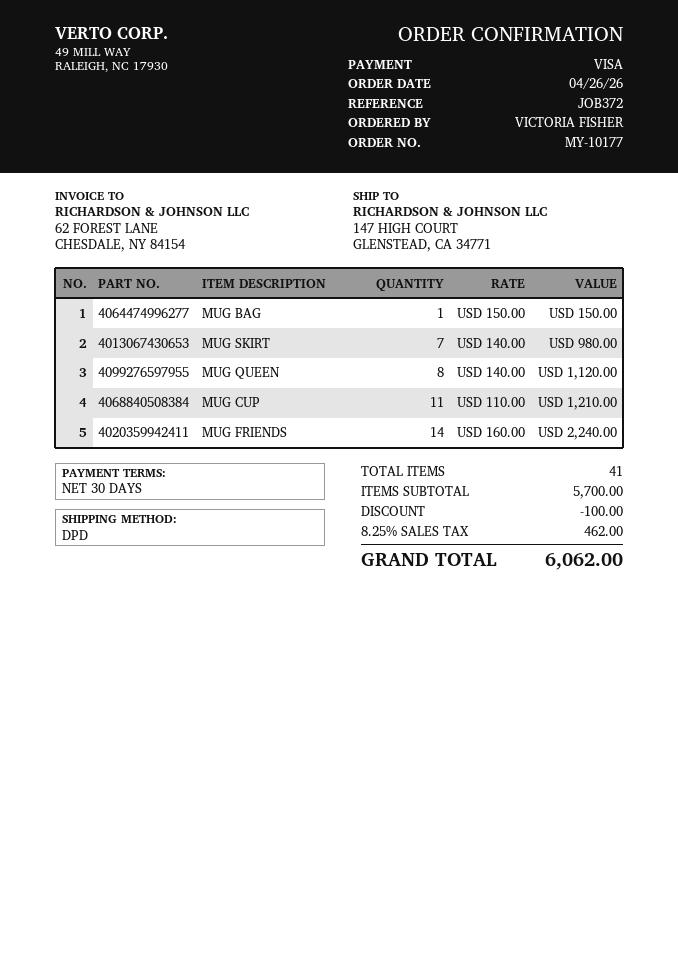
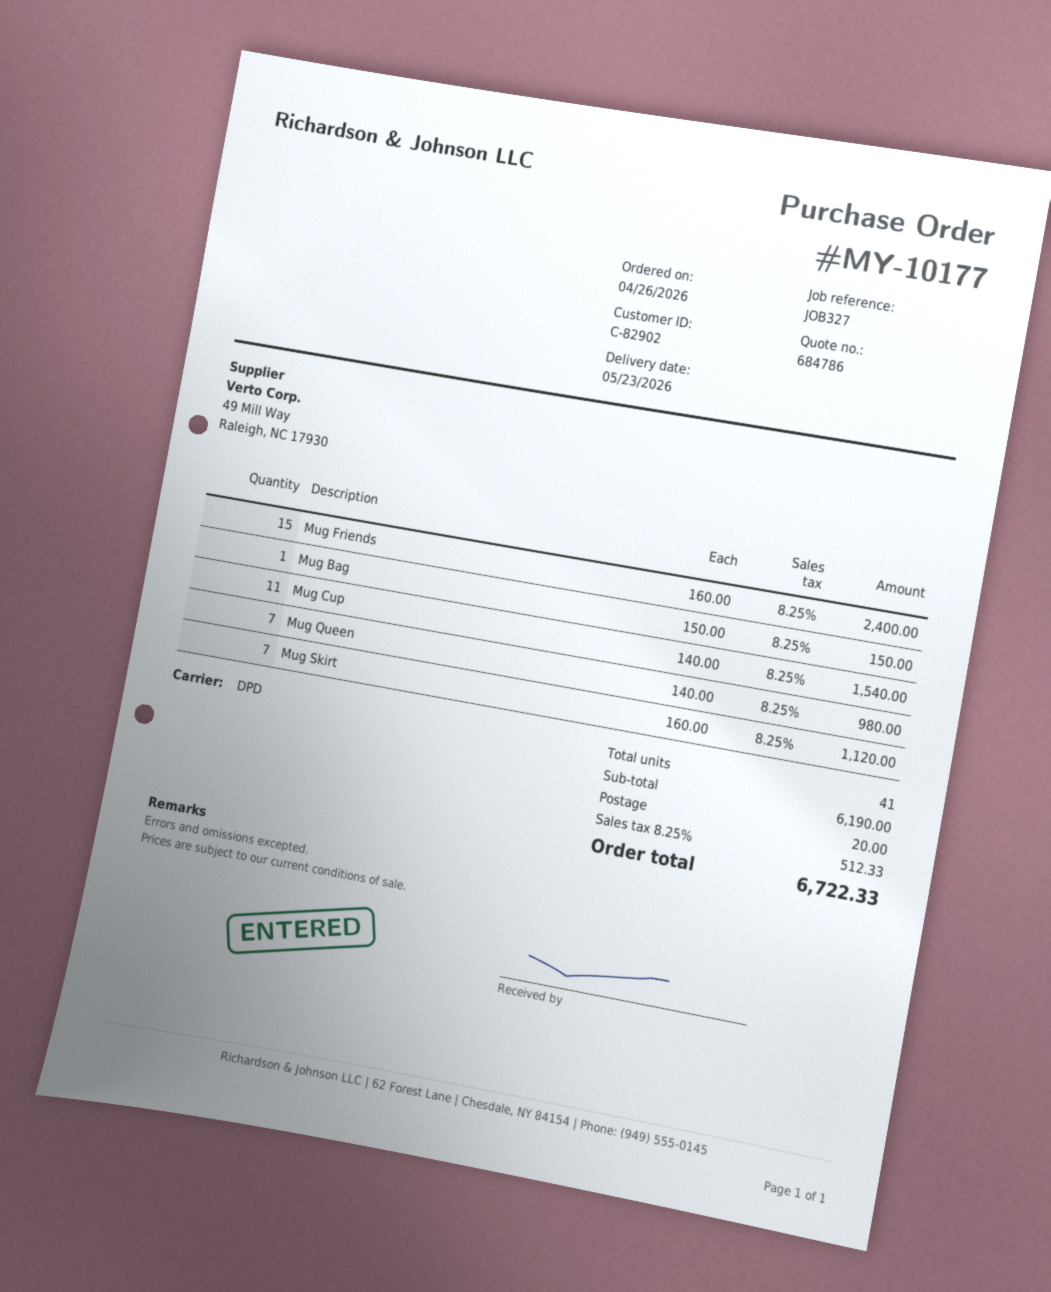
reference: JOB372 -> JOB327
MUG SKIRT: 7 x 140.00 = 980.00 -> 7 x 160.00 = 1120.00
MUG QUEEN: 8 x 140.00 = 1120.00 -> 7 x 140.00 = 980.00
MUG CUP: 11 x 110.00 = 1210.00 -> 11 x 140.00 = 1540.00
MUG FRIENDS: 14 x 160.00 = 2240.00 -> 15 x 160.00 = 2400.00
subtotal: 5700.00 -> 6190.00
discount: 100.00 -> none
shipping: none -> 20.00
tax: 8.25% = 462.00 -> 8.25% = 512.33
total: 6062.00 -> 6722.33

